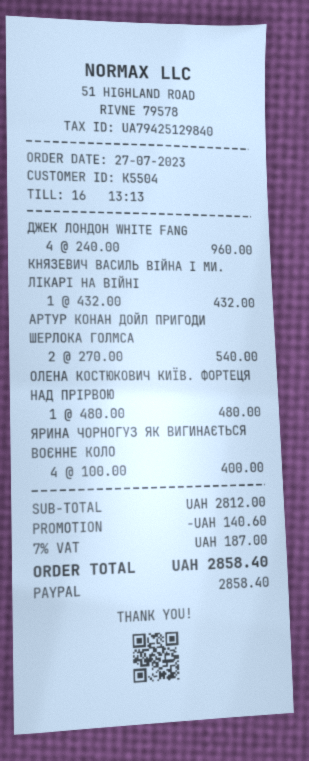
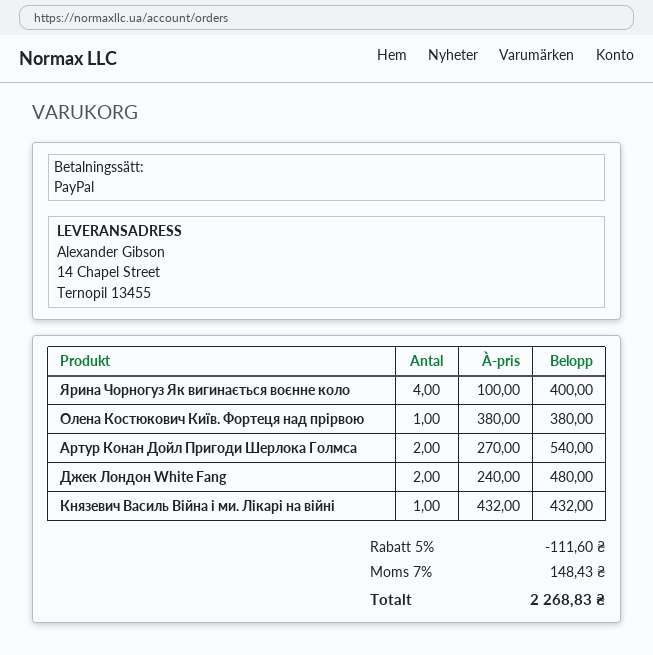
ДЖЕК ЛОНДОН WHITE FANG: 4 x 240.00 = 960.00 -> 2 x 240.00 = 480.00
ОЛЕНА КОСТЮКОВИЧ КИЇВ. ФОРТЕЦЯ НАД ПРІРВОЮ: 1 x 480.00 = 480.00 -> 1 x 380.00 = 380.00
discount: 140.60 -> 111.60
tax: 7% = 187.00 -> 7% = 148.43
total: 2858.40 -> 2268.83

